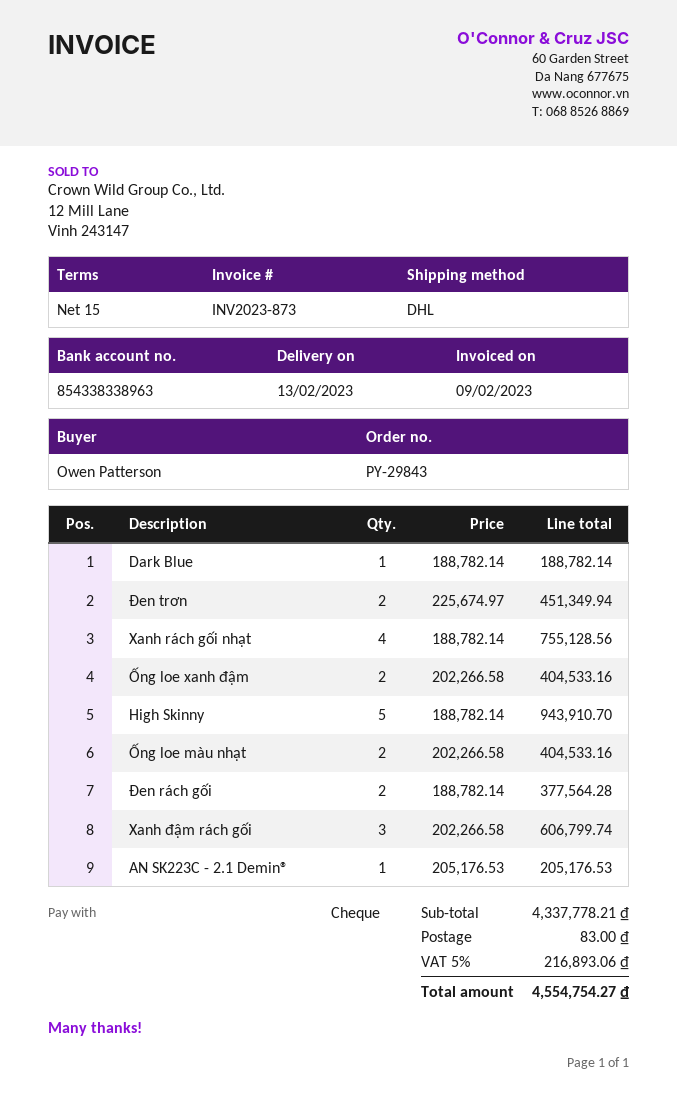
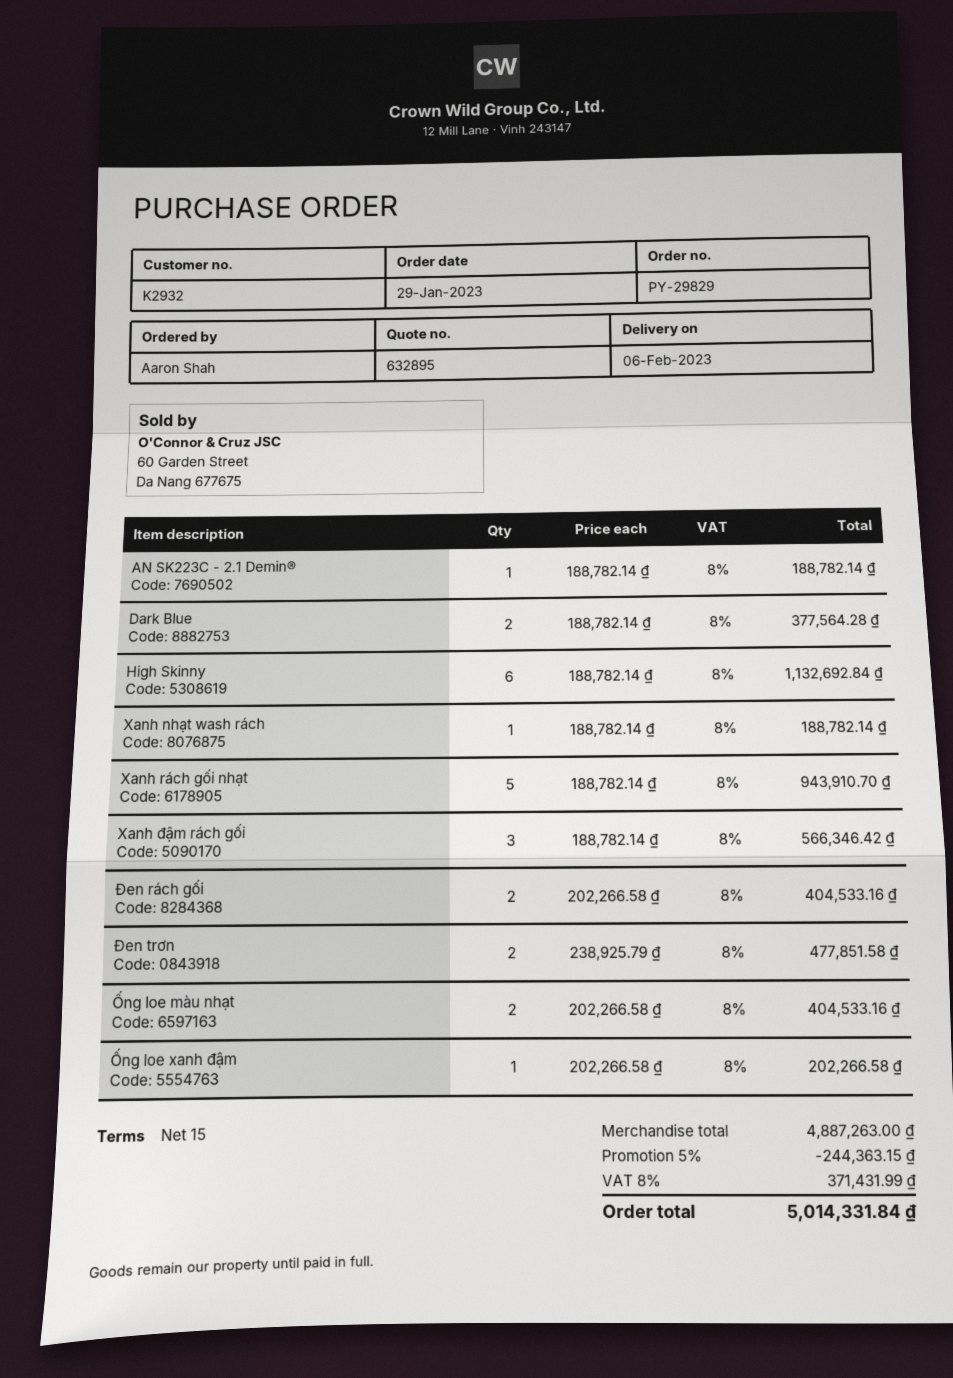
order number: PY-29843 -> PY-29829
delivery date: 2023-02-13 -> 2023-02-06
ordered by: Owen Patterson -> Aaron Shah
Dark Blue: 1 x 188782.14 = 188782.14 -> 2 x 188782.14 = 377564.28
Đen trơn: 2 x 225674.97 = 451349.94 -> 2 x 238925.79 = 477851.58
Xanh rách gối nhạt: 4 x 188782.14 = 755128.56 -> 5 x 188782.14 = 943910.70
Ống loe xanh đậm: 2 x 202266.58 = 404533.16 -> 1 x 202266.58 = 202266.58
High Skinny: 5 x 188782.14 = 943910.70 -> 6 x 188782.14 = 1132692.84
Đen rách gối: 2 x 188782.14 = 377564.28 -> 2 x 202266.58 = 404533.16
Xanh đậm rách gối: 3 x 202266.58 = 606799.74 -> 3 x 188782.14 = 566346.42
AN SK223C - 2.1 Demin®: 1 x 205176.53 = 205176.53 -> 1 x 188782.14 = 188782.14
Xanh nhạt wash rách: none -> 1 x 188782.14 = 188782.14
subtotal: 4337778.21 -> 4887263.00
discount: none -> 5% = 244363.15
shipping: 83.00 -> none
tax: 5% = 216893.06 -> 8% = 371431.99
total: 4554754.27 -> 5014331.84

